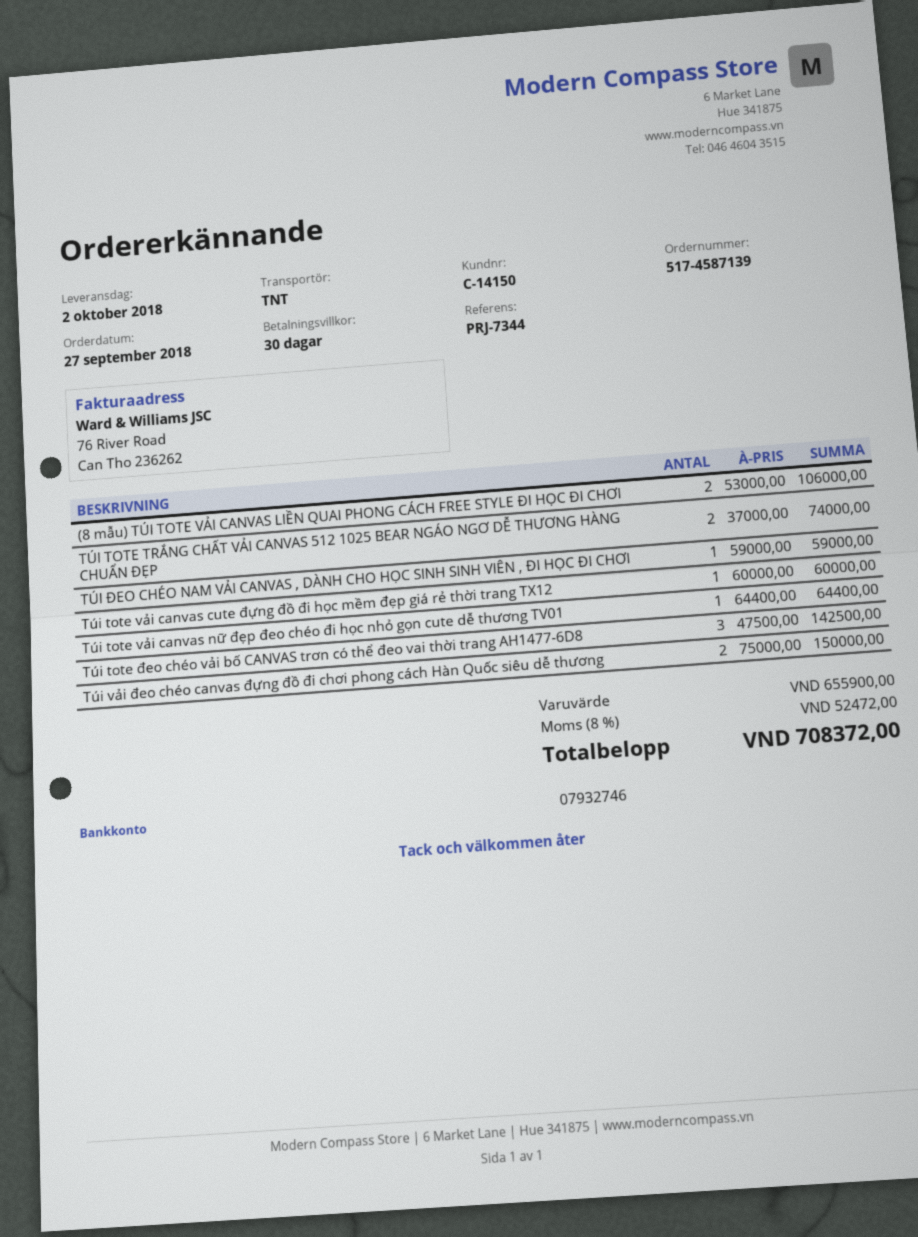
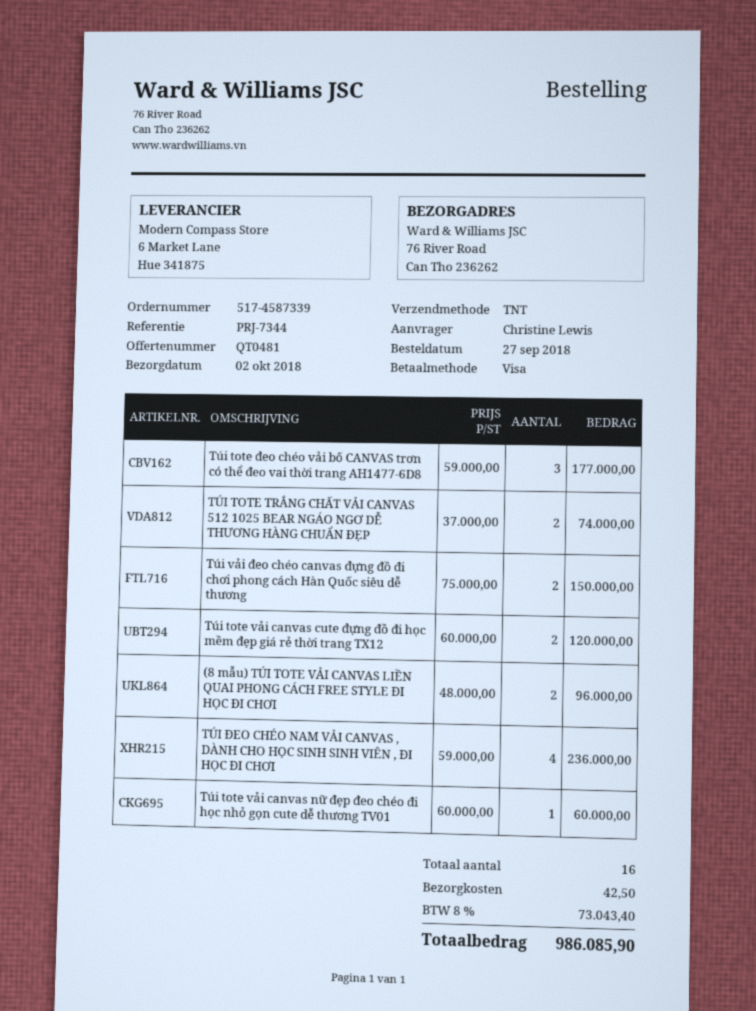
order number: 517-4587139 -> 517-4587339
(8 mẫu) TÚI TOTE VẢI CANVAS LIỀN QUAI PHONG CÁCH FREE STYLE ĐI HỌC ĐI CHƠI: 2 x 53000.00 = 106000.00 -> 2 x 48000.00 = 96000.00
TÚI ĐEO CHÉO NAM VẢI CANVAS , DÀNH CHO HỌC SINH SINH VIÊN , ĐI HỌC ĐI CHƠI: 1 x 59000.00 = 59000.00 -> 4 x 59000.00 = 236000.00
Túi tote vải canvas cute đựng đồ đi học mềm đẹp giá rẻ thời trang TX12: 1 x 60000.00 = 60000.00 -> 2 x 60000.00 = 120000.00
Túi tote vải canvas nữ đẹp đeo chéo đi học nhỏ gọn cute dễ thương TV01: 1 x 64400.00 = 64400.00 -> 1 x 60000.00 = 60000.00
Túi tote đeo chéo vải bố CANVAS trơn có thể đeo vai thời trang AH1477-6D8: 3 x 47500.00 = 142500.00 -> 3 x 59000.00 = 177000.00
shipping: none -> 42.50
tax: 8% = 52472.00 -> 8% = 73043.40
total: 708372.00 -> 986085.90

